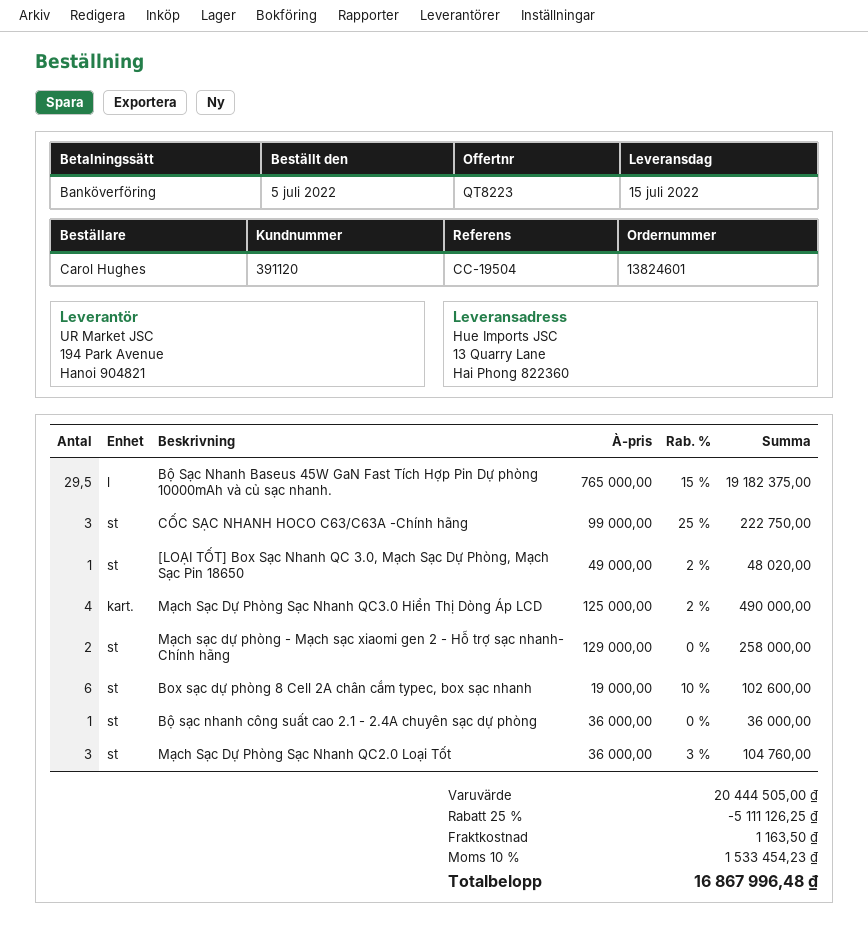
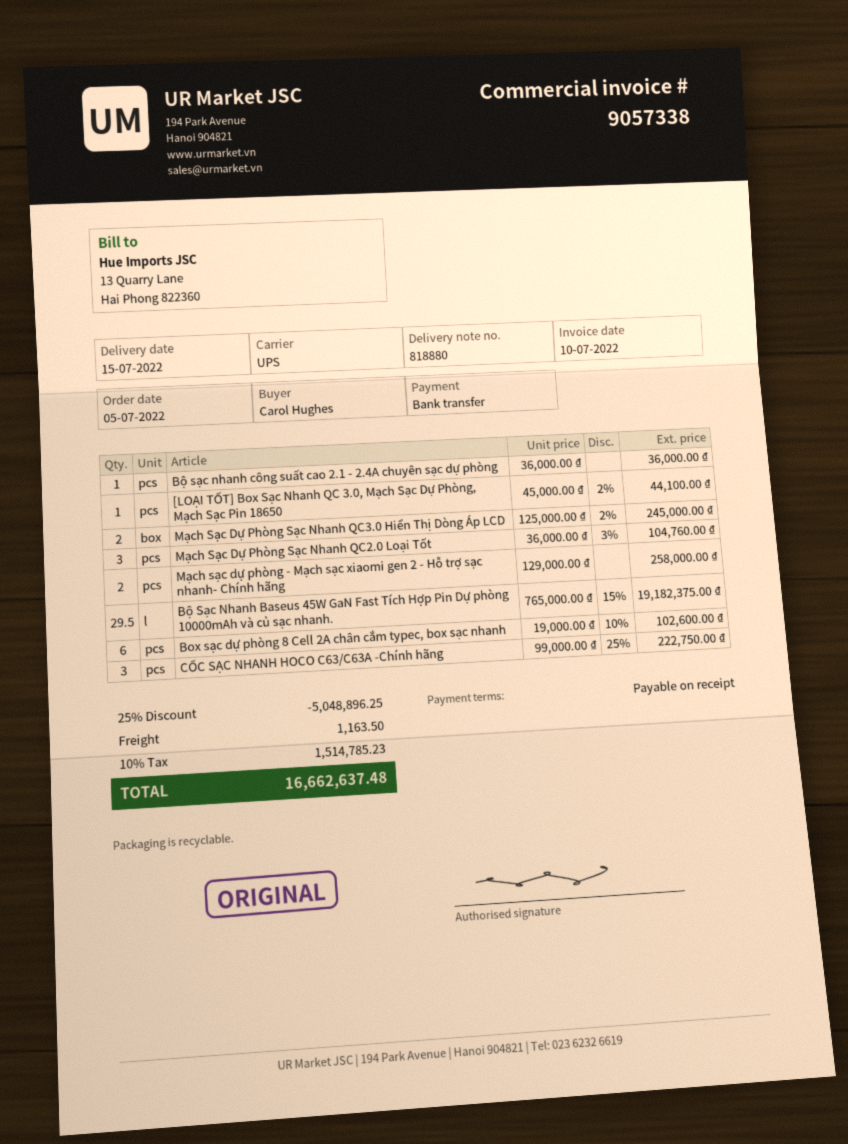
[LOẠI TỐT] Box Sạc Nhanh QC 3.0, Mạch Sạc Dự Phòng, Mạch Sạc Pin 18650: 1 x 49000.00 - 2% = 48020.00 -> 1 x 45000.00 - 2% = 44100.00
Mạch Sạc Dự Phòng Sạc Nhanh QC3.0 Hiển Thị Dòng Áp LCD: 4 x 125000.00 - 2% = 490000.00 -> 2 x 125000.00 - 2% = 245000.00
discount: 25% = 5111126.25 -> 25% = 5048896.25
tax: 10% = 1533454.23 -> 10% = 1514785.23
total: 16867996.48 -> 16662637.48

